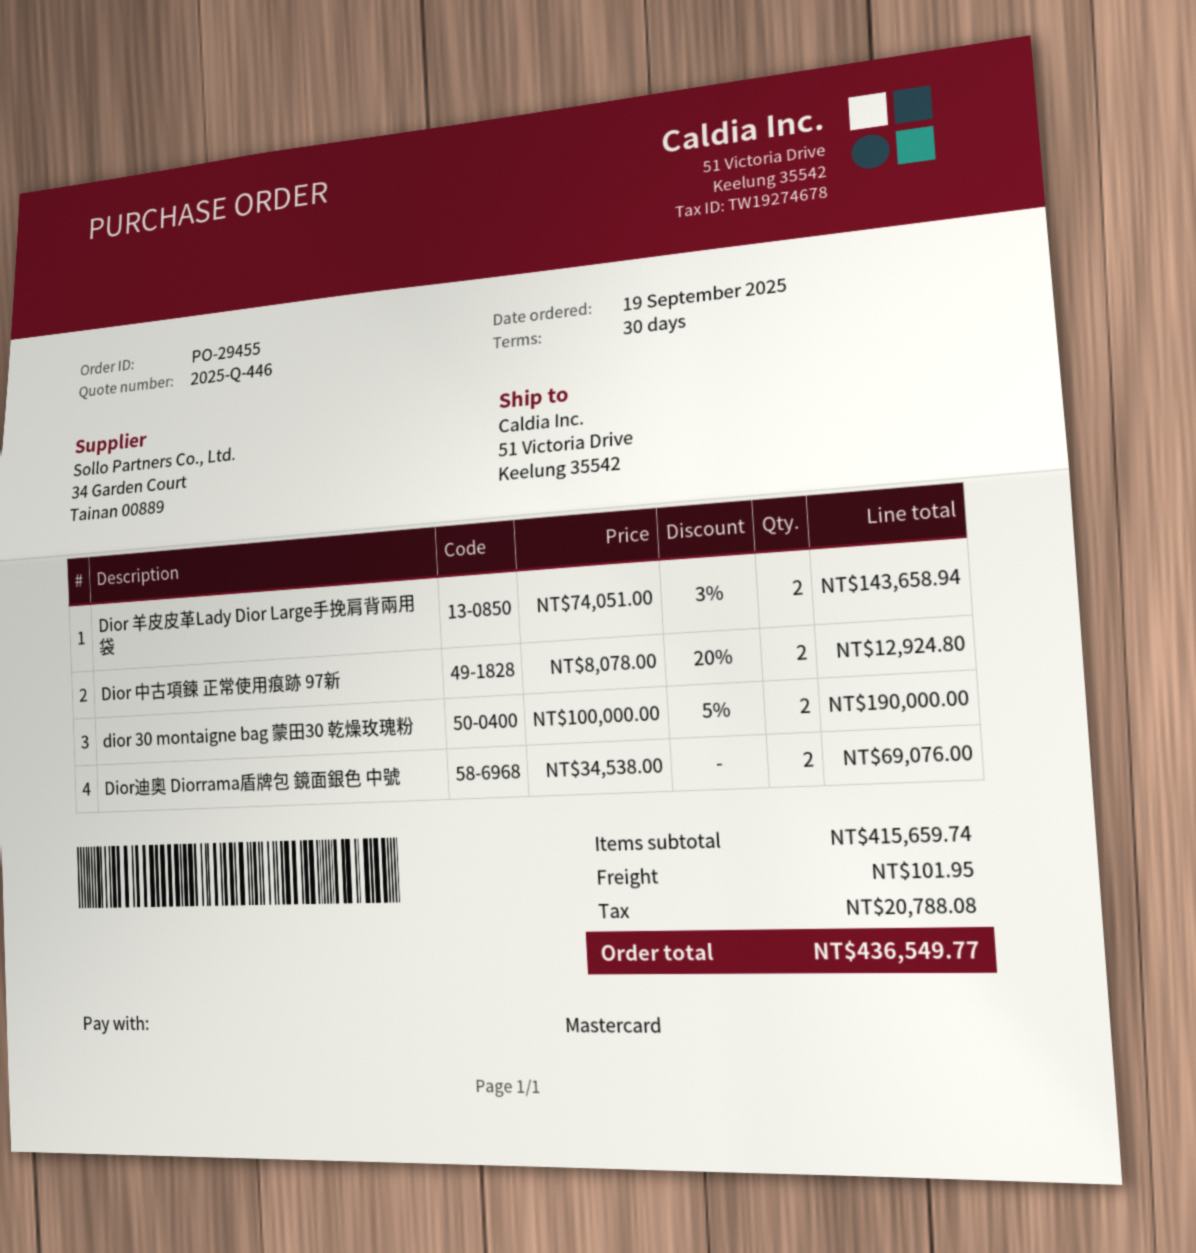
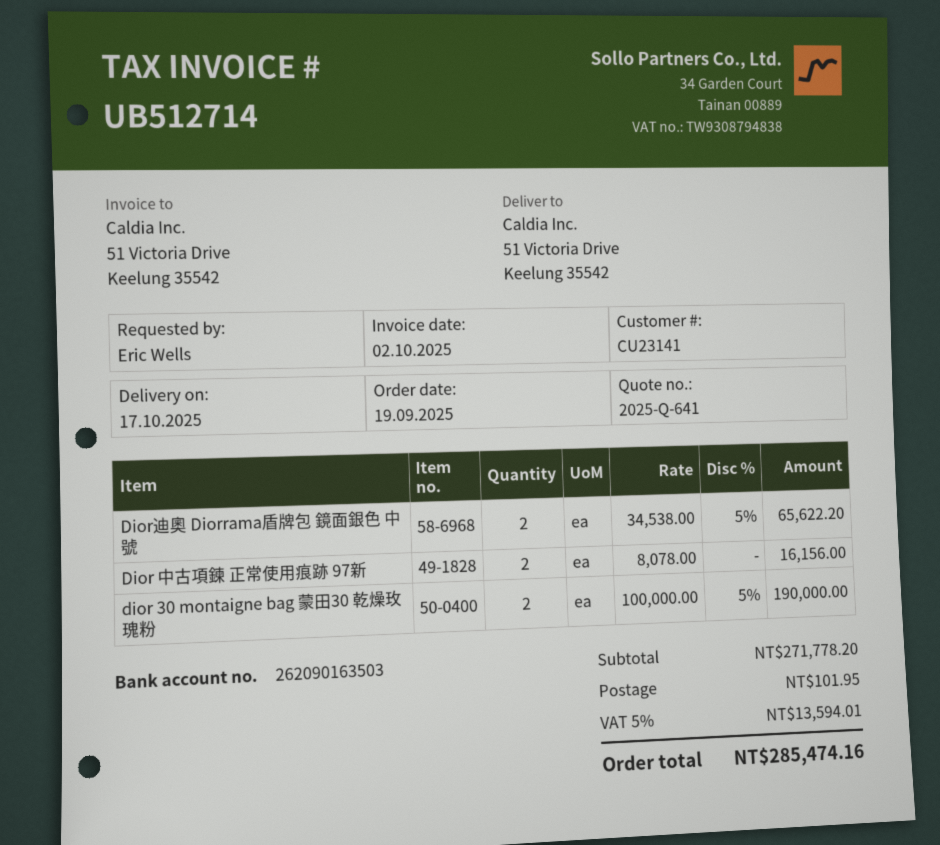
quote number: 2025-Q-446 -> 2025-Q-641
Dior 羊皮皮革Lady Dior Large手挽肩背兩用袋: 2 x 74051.00 - 3% = 143658.94 -> none
Dior 中古項鍊 正常使用痕跡 97新: 2 x 8078.00 - 20% = 12924.80 -> 2 x 8078.00 = 16156.00
Dior迪奧 Diorrama盾牌包 鏡面銀色 中號: 2 x 34538.00 = 69076.00 -> 2 x 34538.00 - 5% = 65622.20
subtotal: 415659.74 -> 271778.20
tax: 20788.08 -> 13594.01
total: 436549.77 -> 285474.16

